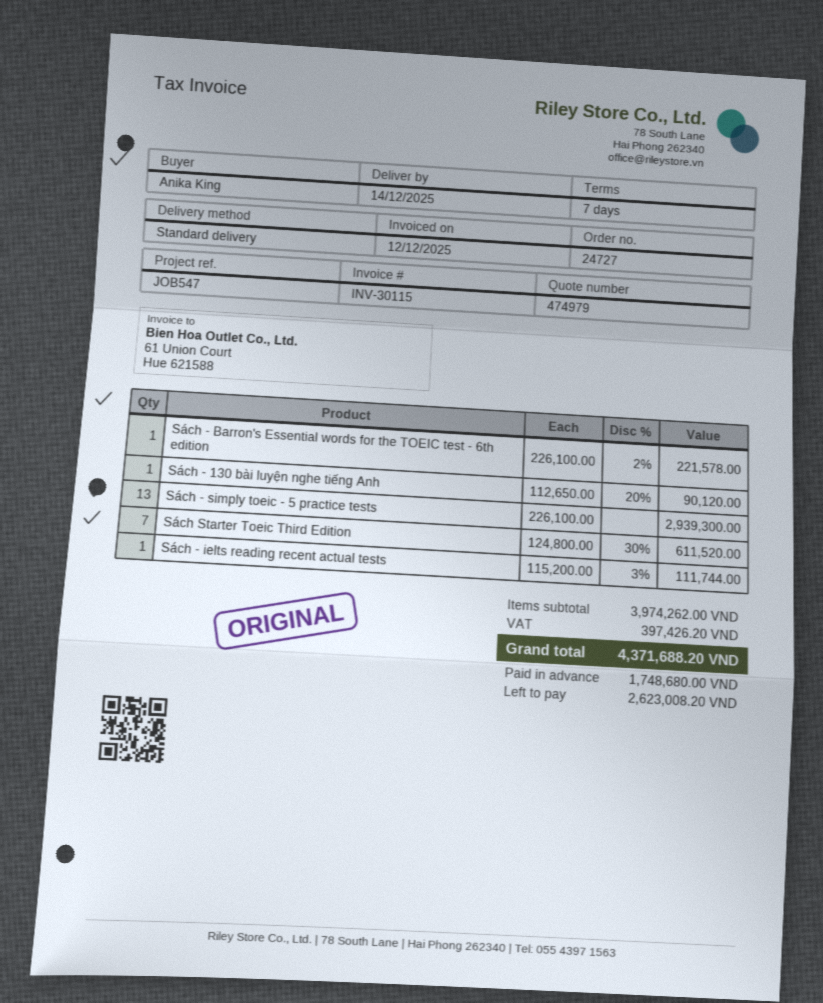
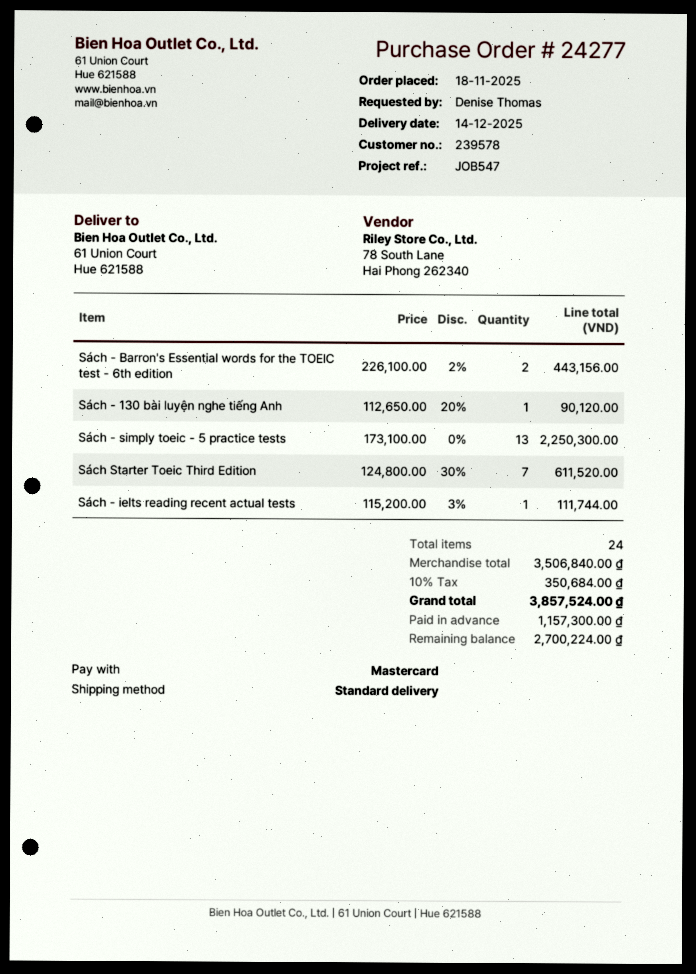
order number: 24727 -> 24277
ordered by: Anika King -> Denise Thomas
Sách - Barron's Essential words for the TOEIC test - 6th edition: 1 x 226100.00 - 2% = 221578.00 -> 2 x 226100.00 - 2% = 443156.00
Sách - simply toeic - 5 practice tests: 13 x 226100.00 = 2939300.00 -> 13 x 173100.00 = 2250300.00
subtotal: 3974262.00 -> 3506840.00
tax: 397426.20 -> 350684.00
total: 4371688.20 -> 3857524.00
deposit: 1748680.00 -> 1157300.00
balance: 2623008.20 -> 2700224.00

